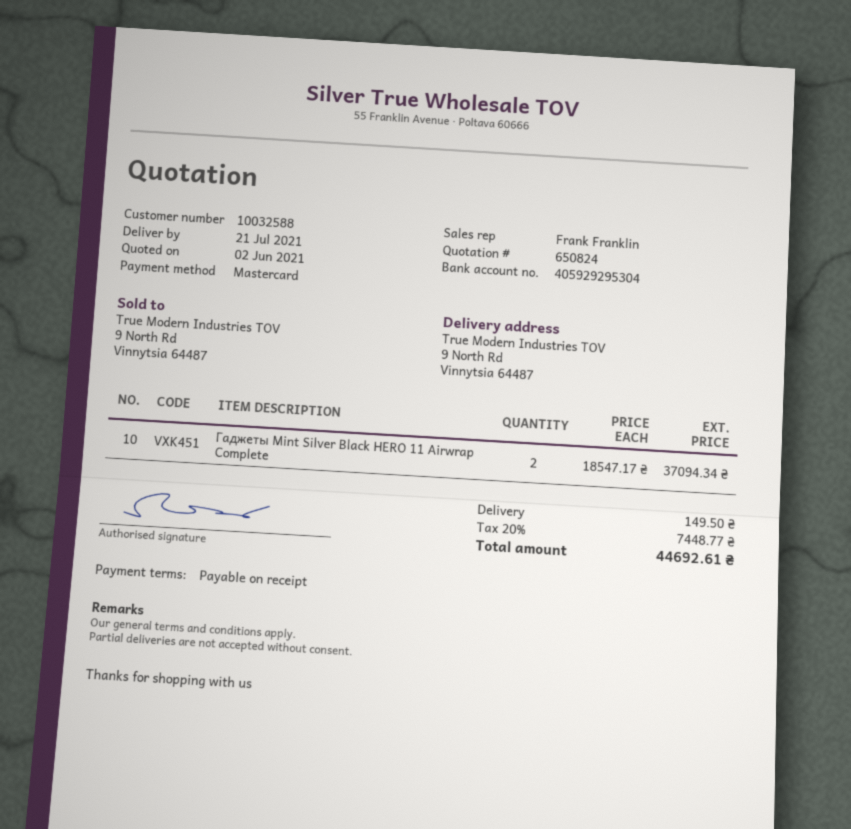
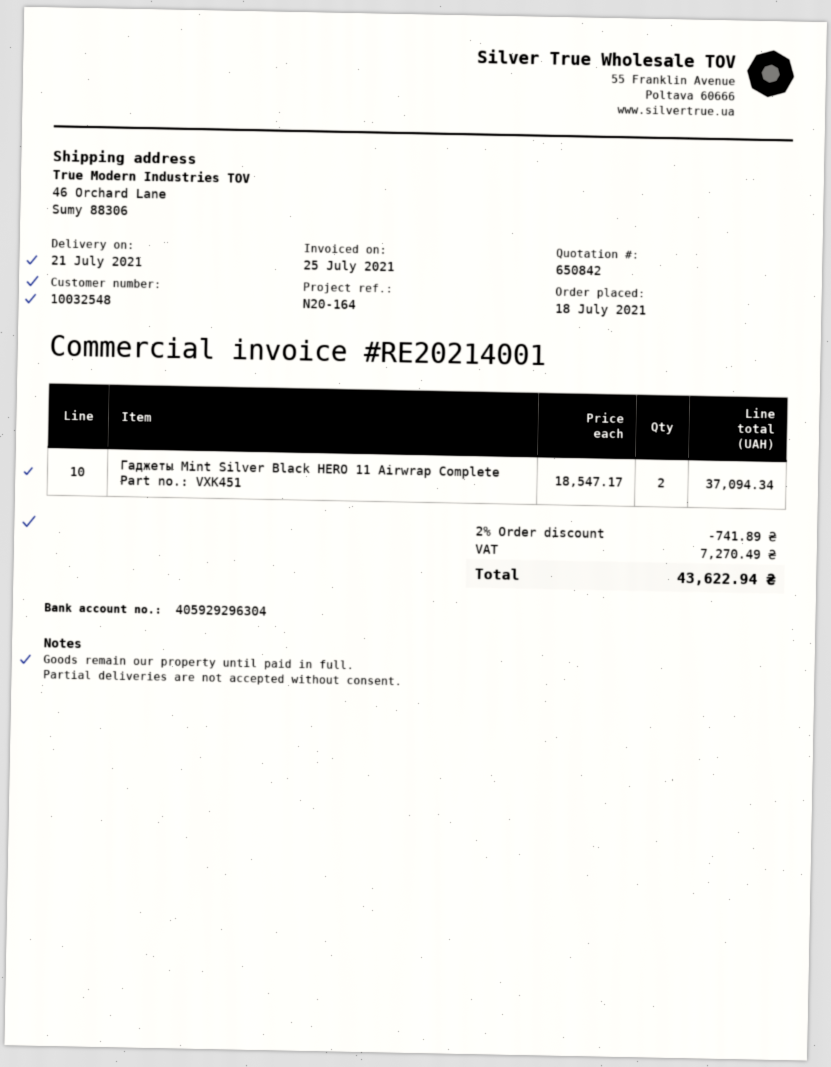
quote number: 650824 -> 650842
customer number: 10032588 -> 10032548
bank account: 405929295304 -> 405929296304
ship to: 9 North Rd, Vinnytsia 64487 -> 46 Orchard Lane, Sumy 88306
discount: none -> 2% = 741.89
shipping: 149.50 -> none
tax: 7448.77 -> 7270.49
total: 44692.61 -> 43622.94

